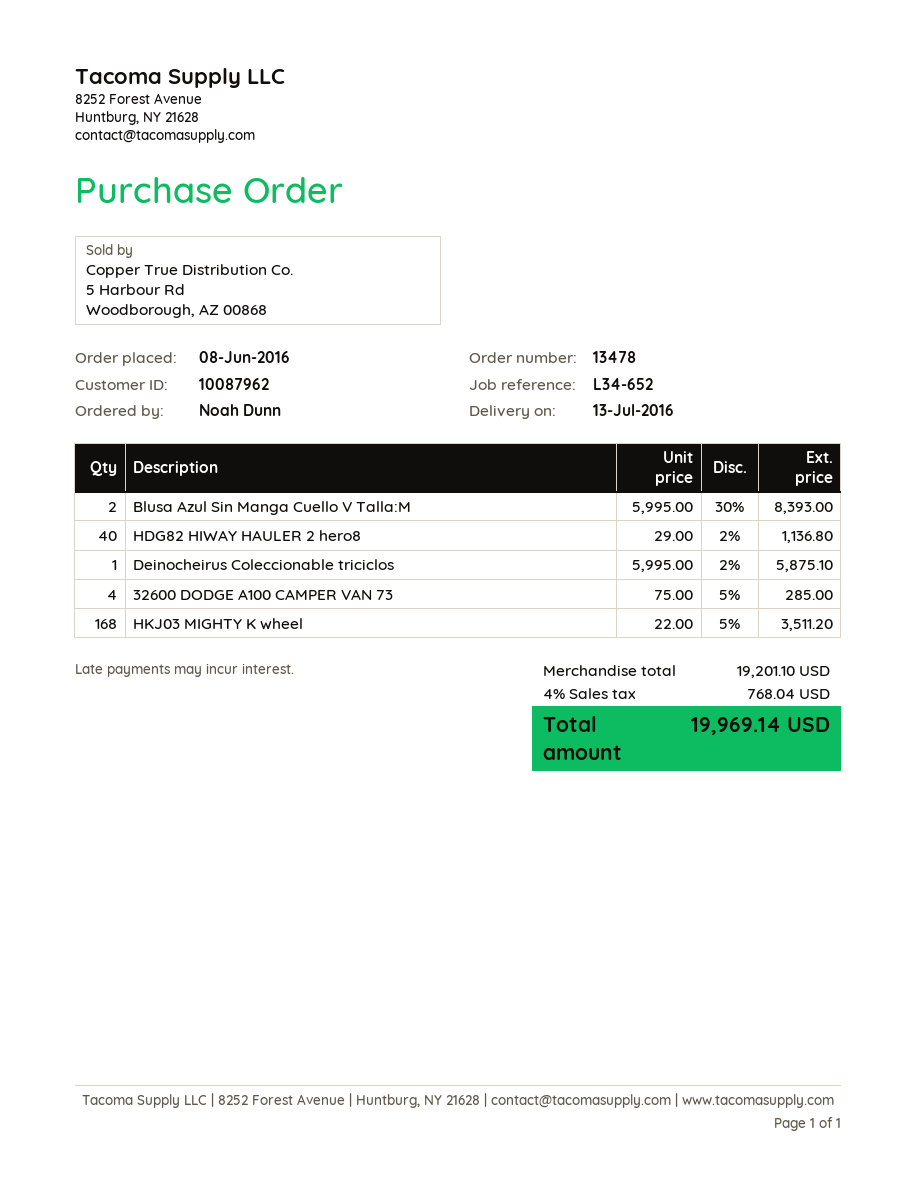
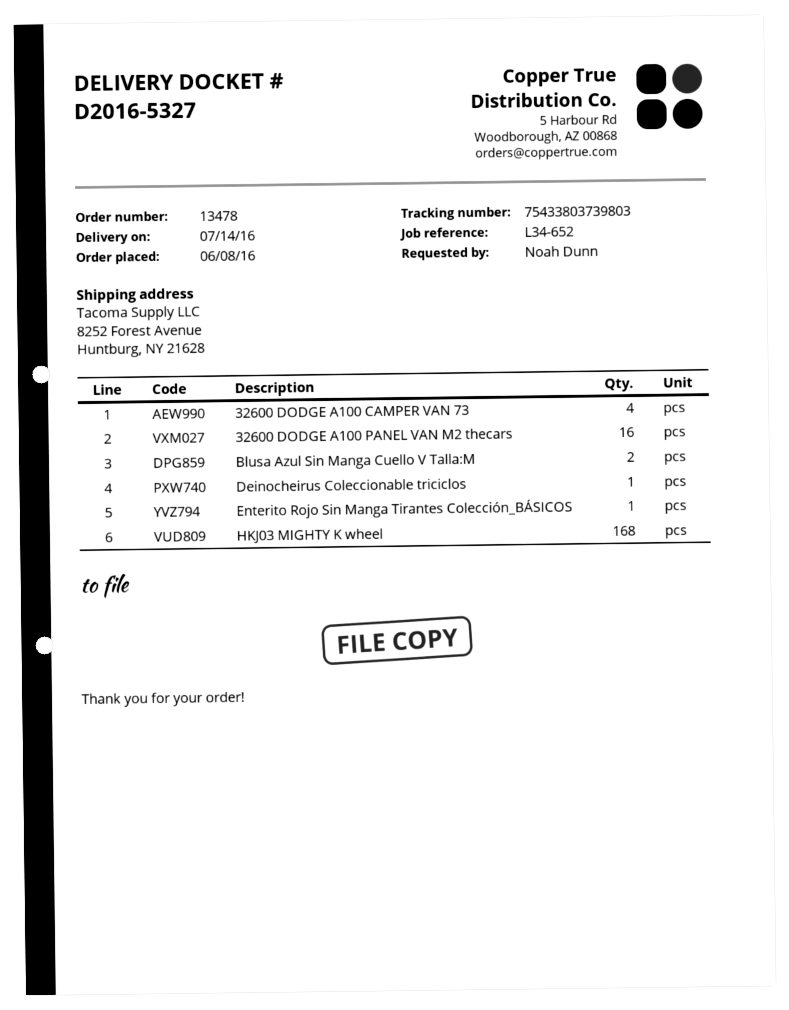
delivery date: 2016-07-13 -> 2016-07-14
HDG82 HIWAY HAULER 2 hero8: 40 -> none
32600 DODGE A100 PANEL VAN M2 thecars: none -> 16
Enterito Rojo Sin Manga Tirantes Colección_BÁSICOS: none -> 1

